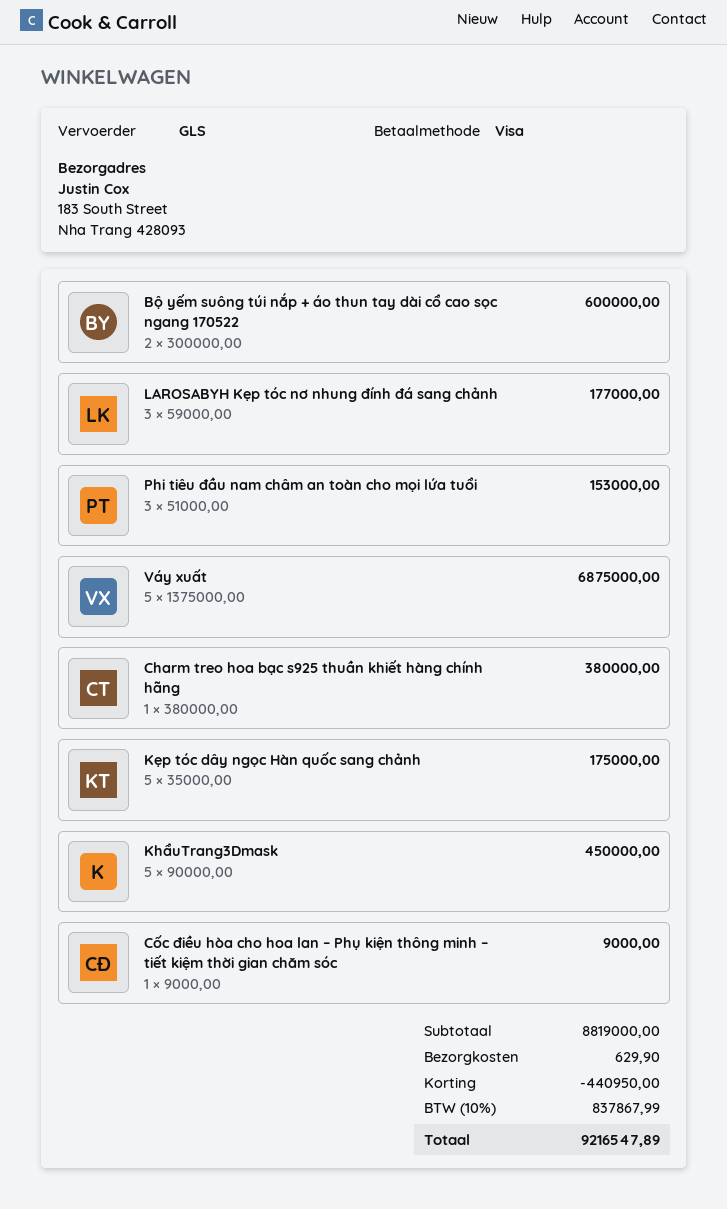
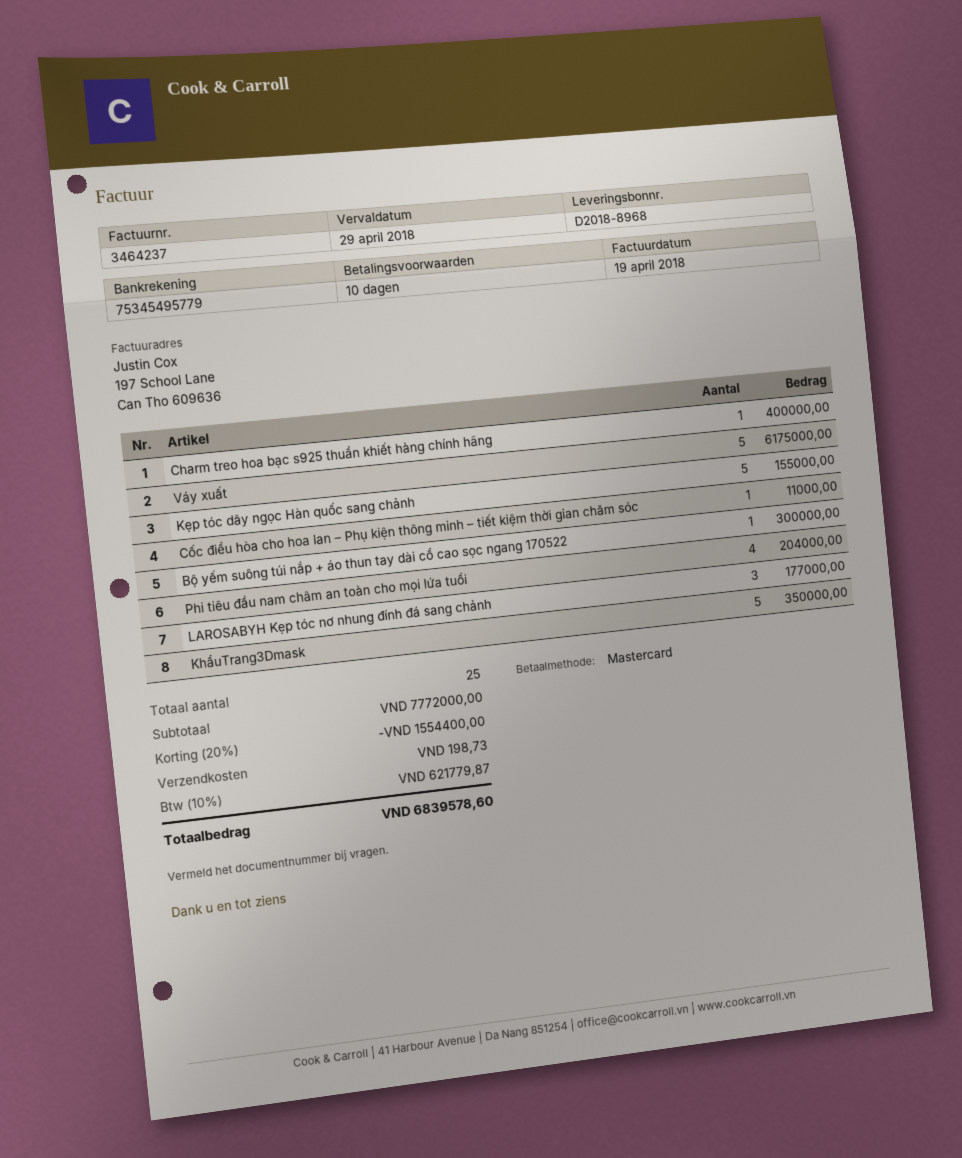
payment method: Visa -> Mastercard
Bộ yếm suông túi nắp + áo thun tay dài cổ cao sọc ngang 170522: 2 for 600000.00 -> 1 for 300000.00
Phi tiêu đầu nam châm an toàn cho mọi lứa tuổi: 3 for 153000.00 -> 4 for 204000.00
Váy xuất: 5 for 6875000.00 -> 5 for 6175000.00
Charm treo hoa bạc s925 thuần khiết hàng chính hãng: 1 for 380000.00 -> 1 for 400000.00
Kẹp tóc dây ngọc Hàn quốc sang chảnh: 5 for 175000.00 -> 5 for 155000.00
KhẩuTrang3Dmask: 5 for 450000.00 -> 5 for 350000.00
Cốc điều hòa cho hoa lan – Phụ kiện thông minh – tiết kiệm thời gian chăm sóc: 1 for 9000.00 -> 1 for 11000.00
subtotal: 8819000.00 -> 7772000.00
discount: 440950.00 -> 1554400.00
shipping: 629.90 -> 198.73
tax: 10% = 837867.99 -> 10% = 621779.87
total: 9216547.89 -> 6839578.60

